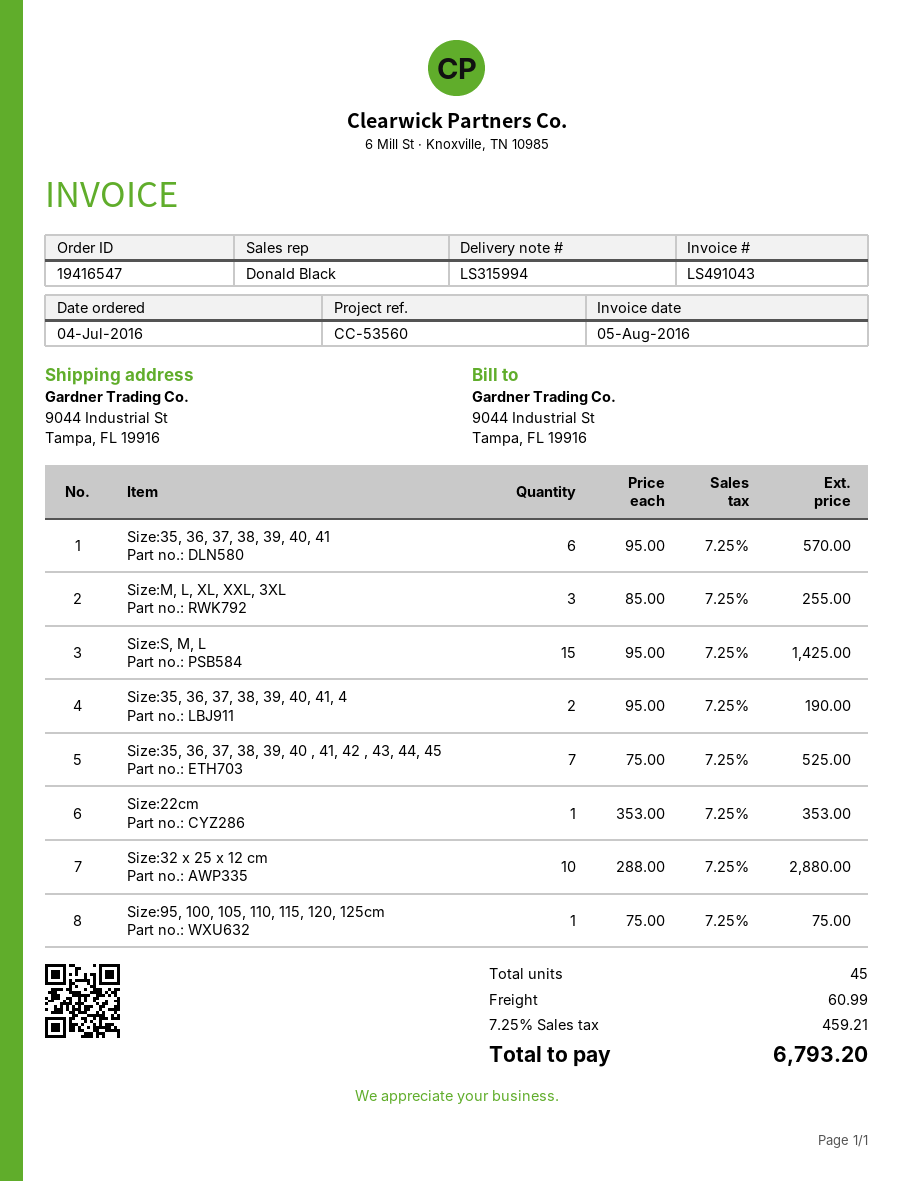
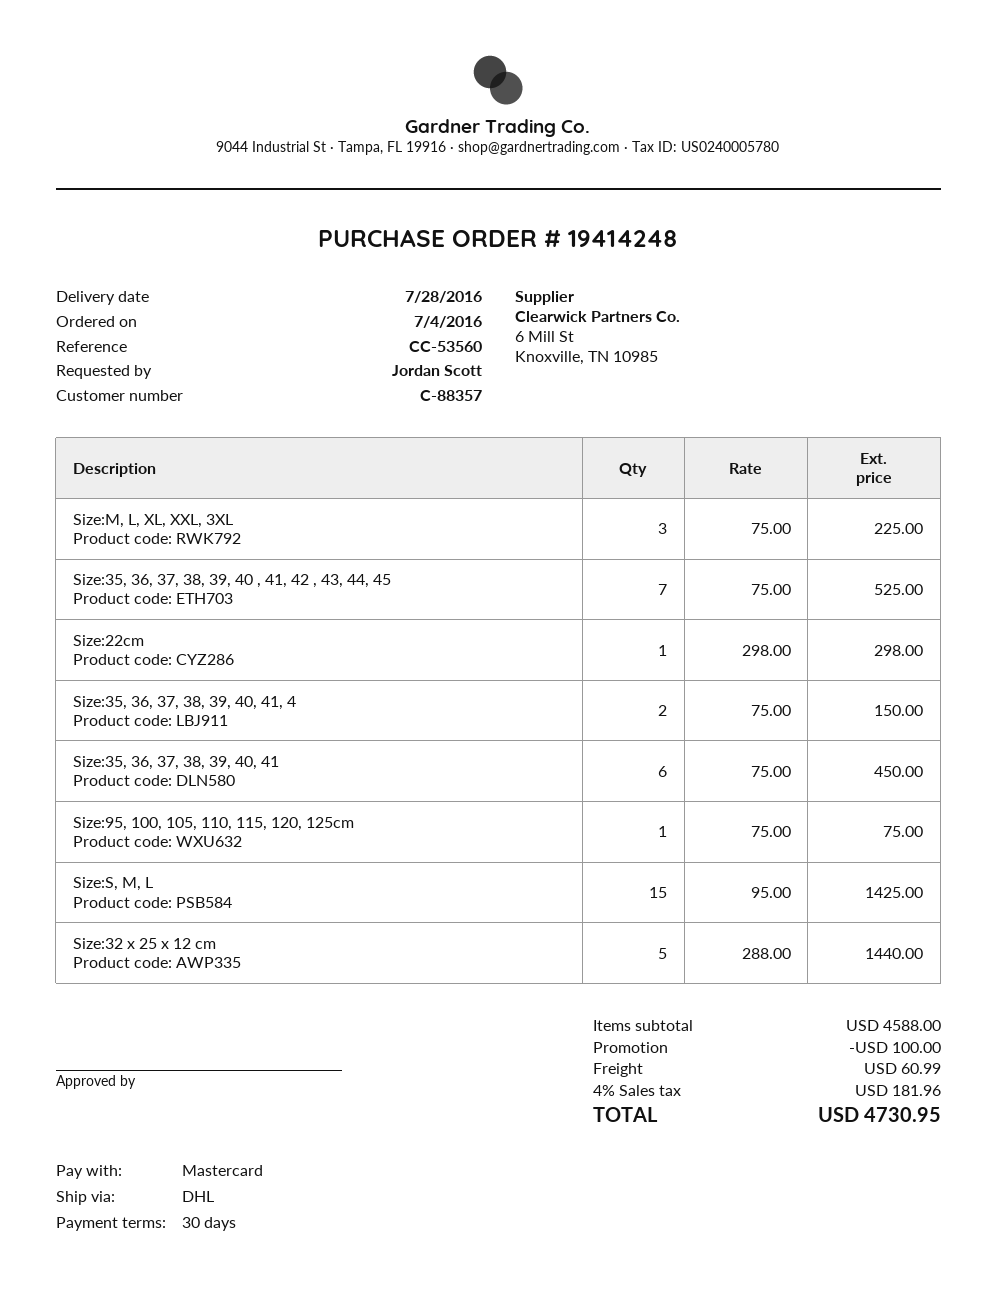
order number: 19416547 -> 19414248
Size:35, 36, 37, 38, 39, 40, 41: 6 x 95.00 = 570.00 -> 6 x 75.00 = 450.00
Size:M, L, XL, XXL, 3XL: 3 x 85.00 = 255.00 -> 3 x 75.00 = 225.00
Size:35, 36, 37, 38, 39, 40, 41, 4: 2 x 95.00 = 190.00 -> 2 x 75.00 = 150.00
Size:22cm: 1 x 353.00 = 353.00 -> 1 x 298.00 = 298.00
Size:32 x 25 x 12 cm: 10 x 288.00 = 2880.00 -> 5 x 288.00 = 1440.00
discount: none -> 100.00
tax: 7.25% = 459.21 -> 4% = 181.96
total: 6793.20 -> 4730.95

